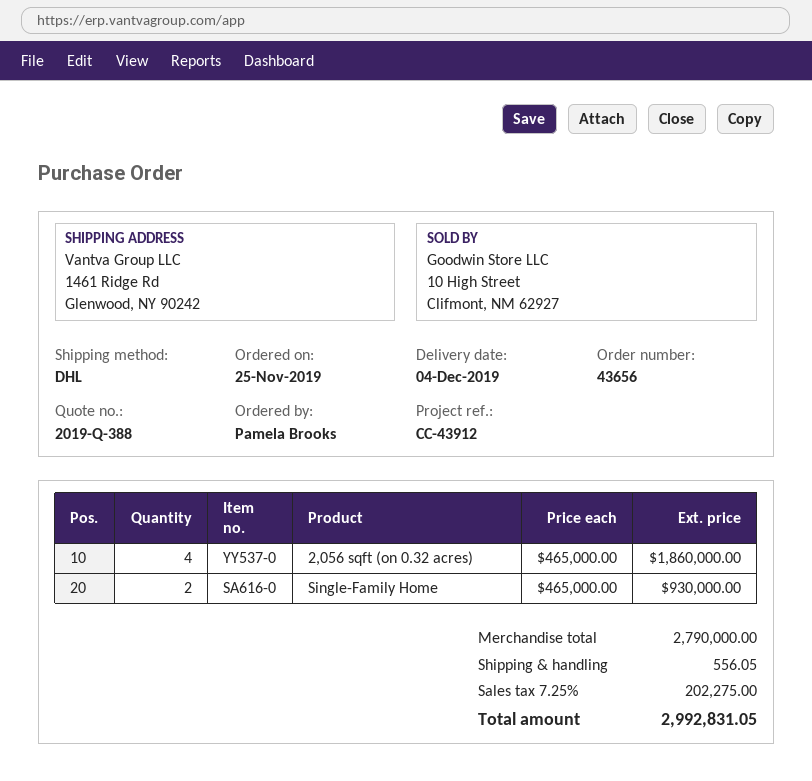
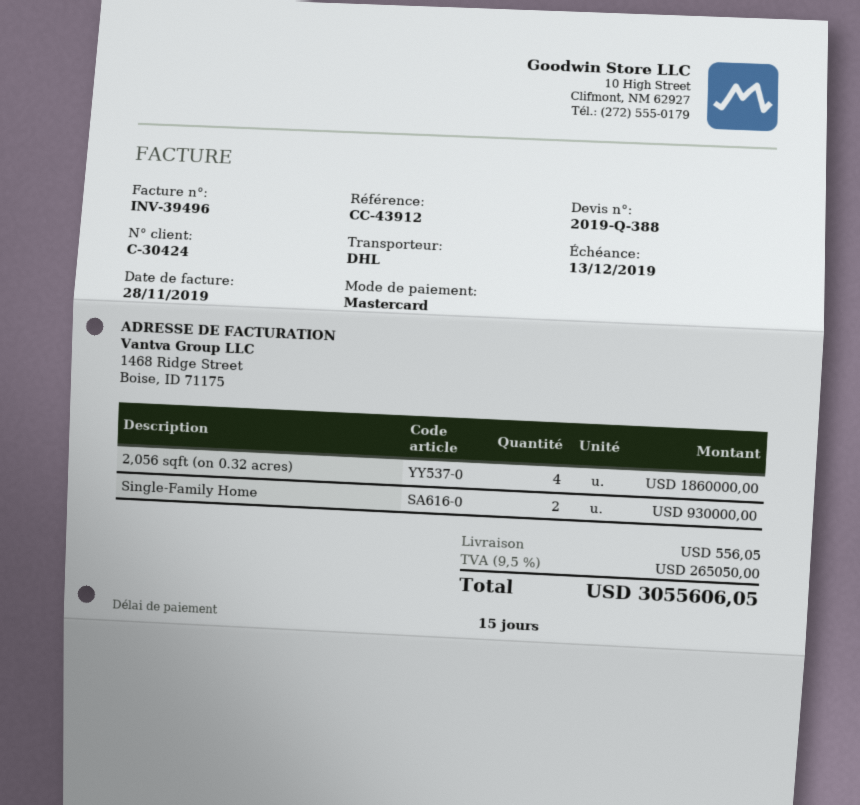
tax: 7.25% = 202275.00 -> 9.5% = 265050.00
total: 2992831.05 -> 3055606.05

